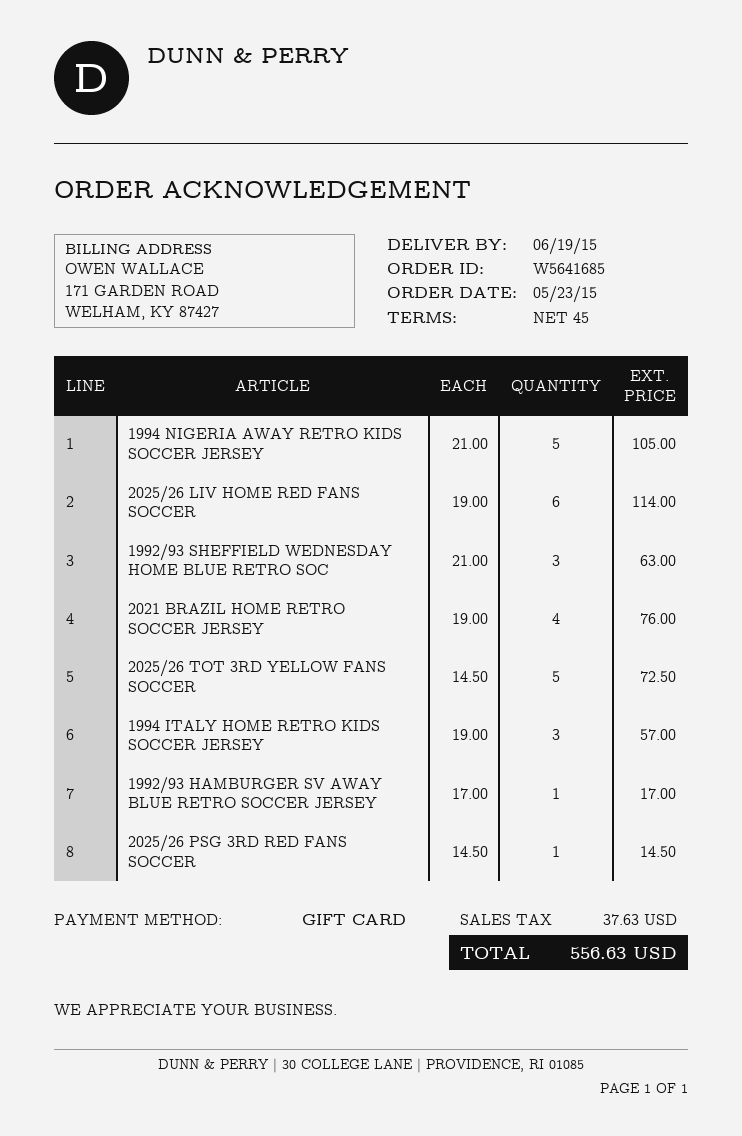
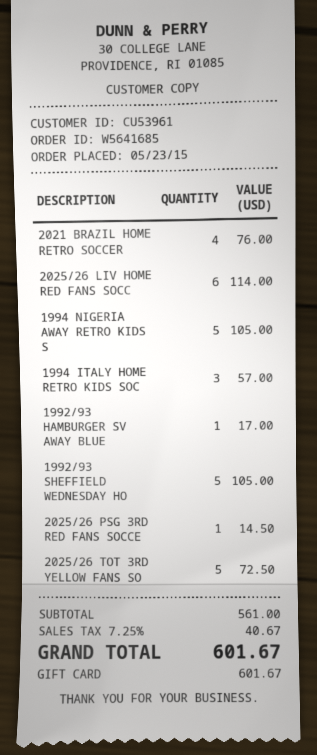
1992/93 SHEFFIELD WEDNESDAY HOME BLUE RETRO SOC: 3 for 63.00 -> 5 for 105.00
tax: 37.63 -> 40.67
total: 556.63 -> 601.67

